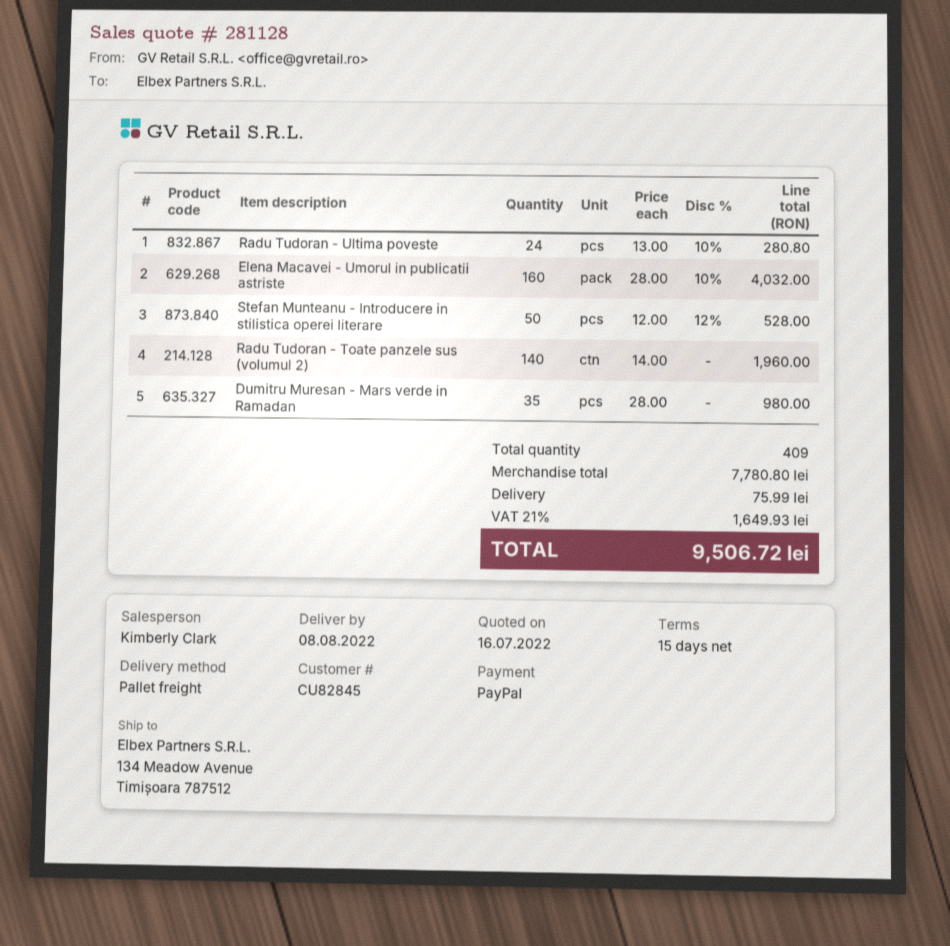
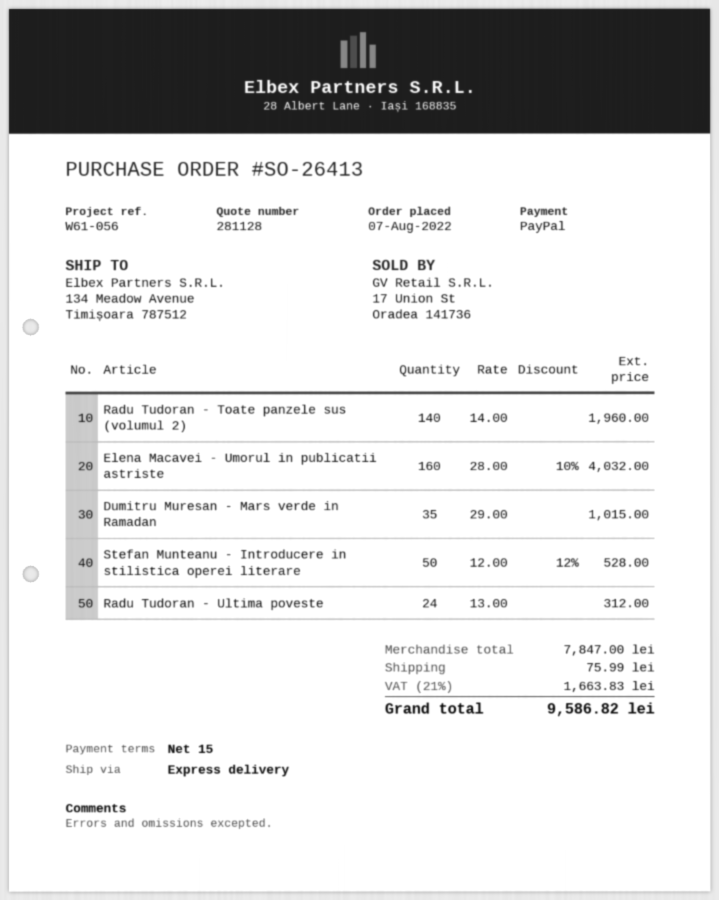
shipping method: pallet freight -> express
Radu Tudoran - Ultima poveste: 24 x 13.00 - 10% = 280.80 -> 24 x 13.00 = 312.00
Dumitru Muresan - Mars verde in Ramadan: 35 x 28.00 = 980.00 -> 35 x 29.00 = 1015.00
subtotal: 7780.80 -> 7847.00
tax: 21% = 1649.93 -> 21% = 1663.83
total: 9506.72 -> 9586.82

